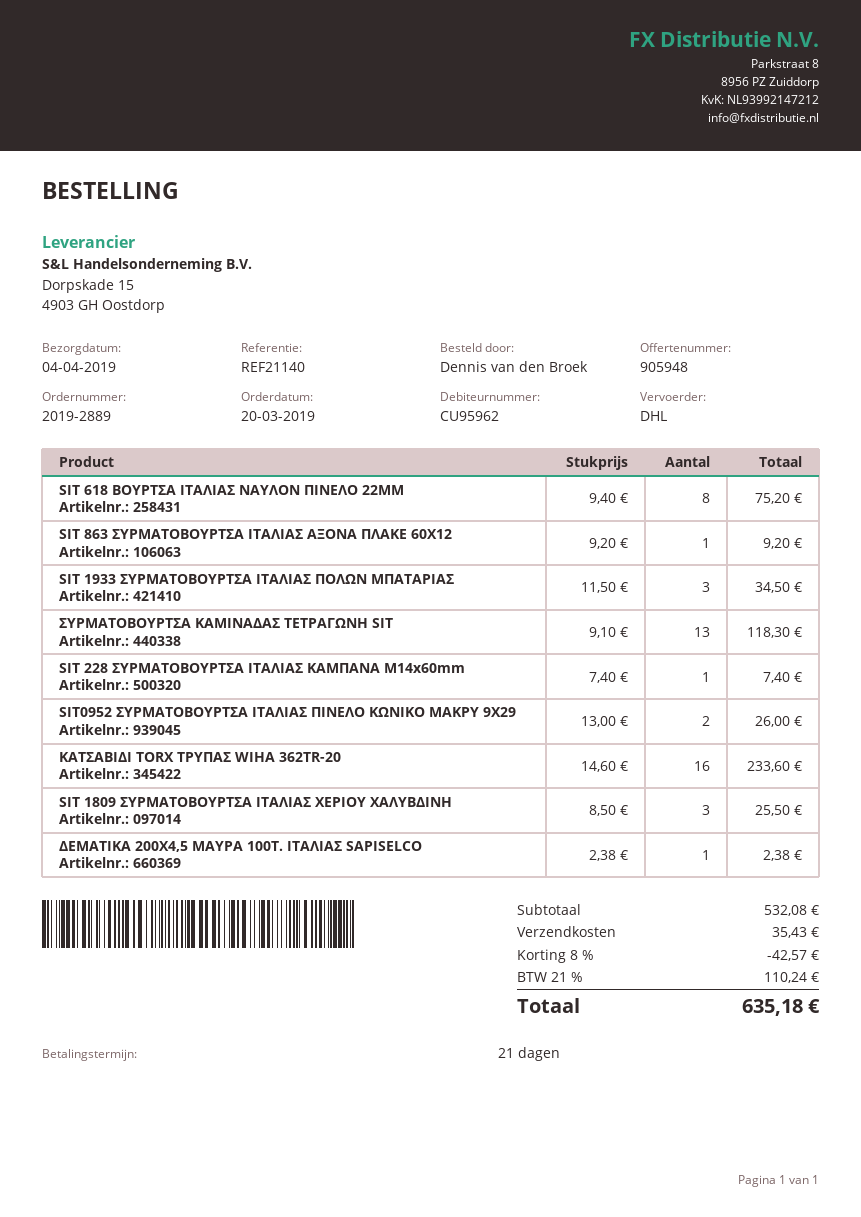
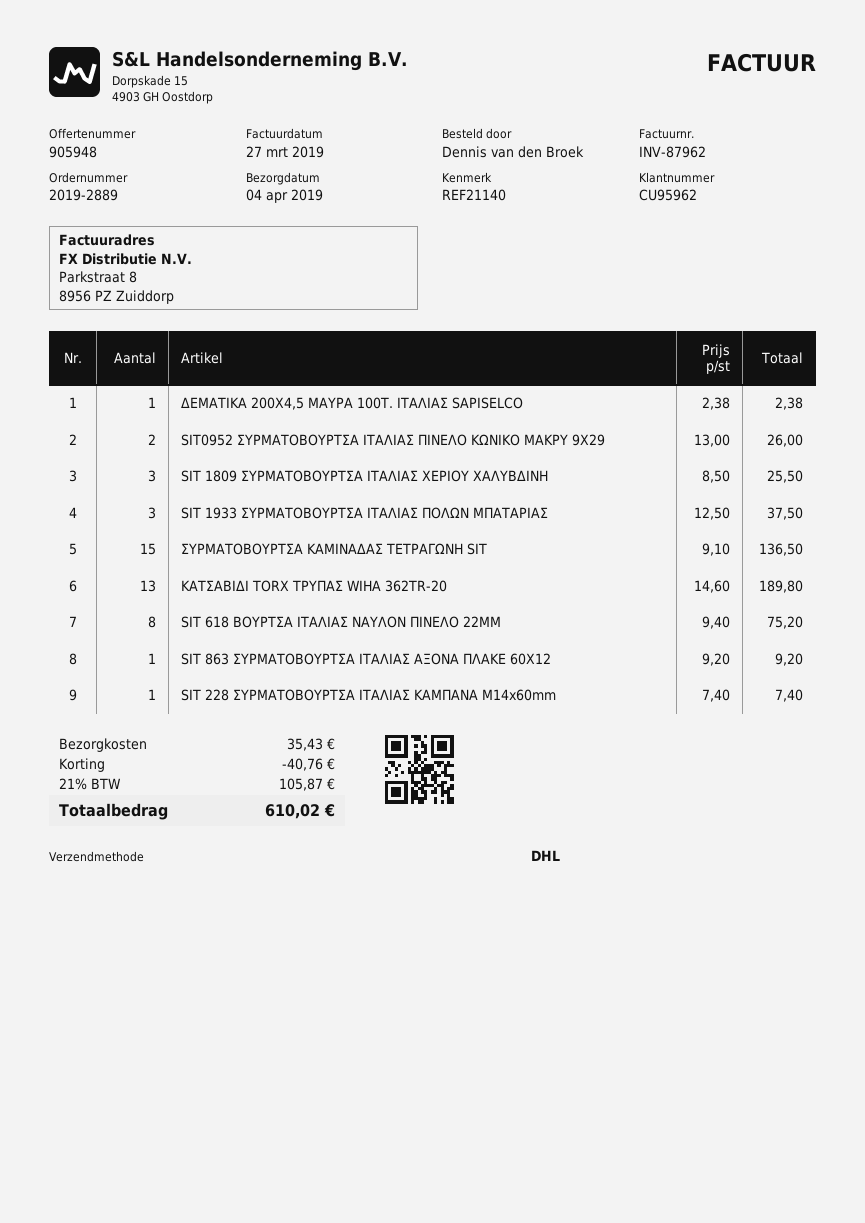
SIT 1933 ΣΥΡΜΑΤΟΒΟΥΡΤΣΑ ΙΤΑΛΙΑΣ ΠΟΛΩΝ ΜΠΑΤΑΡΙΑΣ: 3 x 11.50 = 34.50 -> 3 x 12.50 = 37.50
ΣΥΡΜΑΤΟΒΟΥΡΤΣΑ ΚΑΜΙΝΑΔΑΣ ΤΕΤΡΑΓΩΝΗ SIT: 13 x 9.10 = 118.30 -> 15 x 9.10 = 136.50
ΚΑΤΣΑΒΙΔΙ TORX ΤΡΥΠΑΣ WIHA 362TR-20: 16 x 14.60 = 233.60 -> 13 x 14.60 = 189.80
discount: 42.57 -> 40.76
tax: 21% = 110.24 -> 21% = 105.87
total: 635.18 -> 610.02

